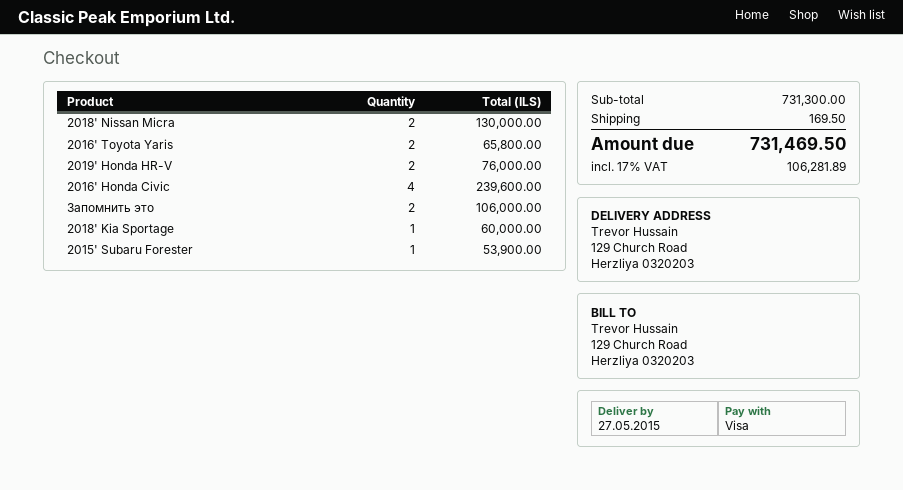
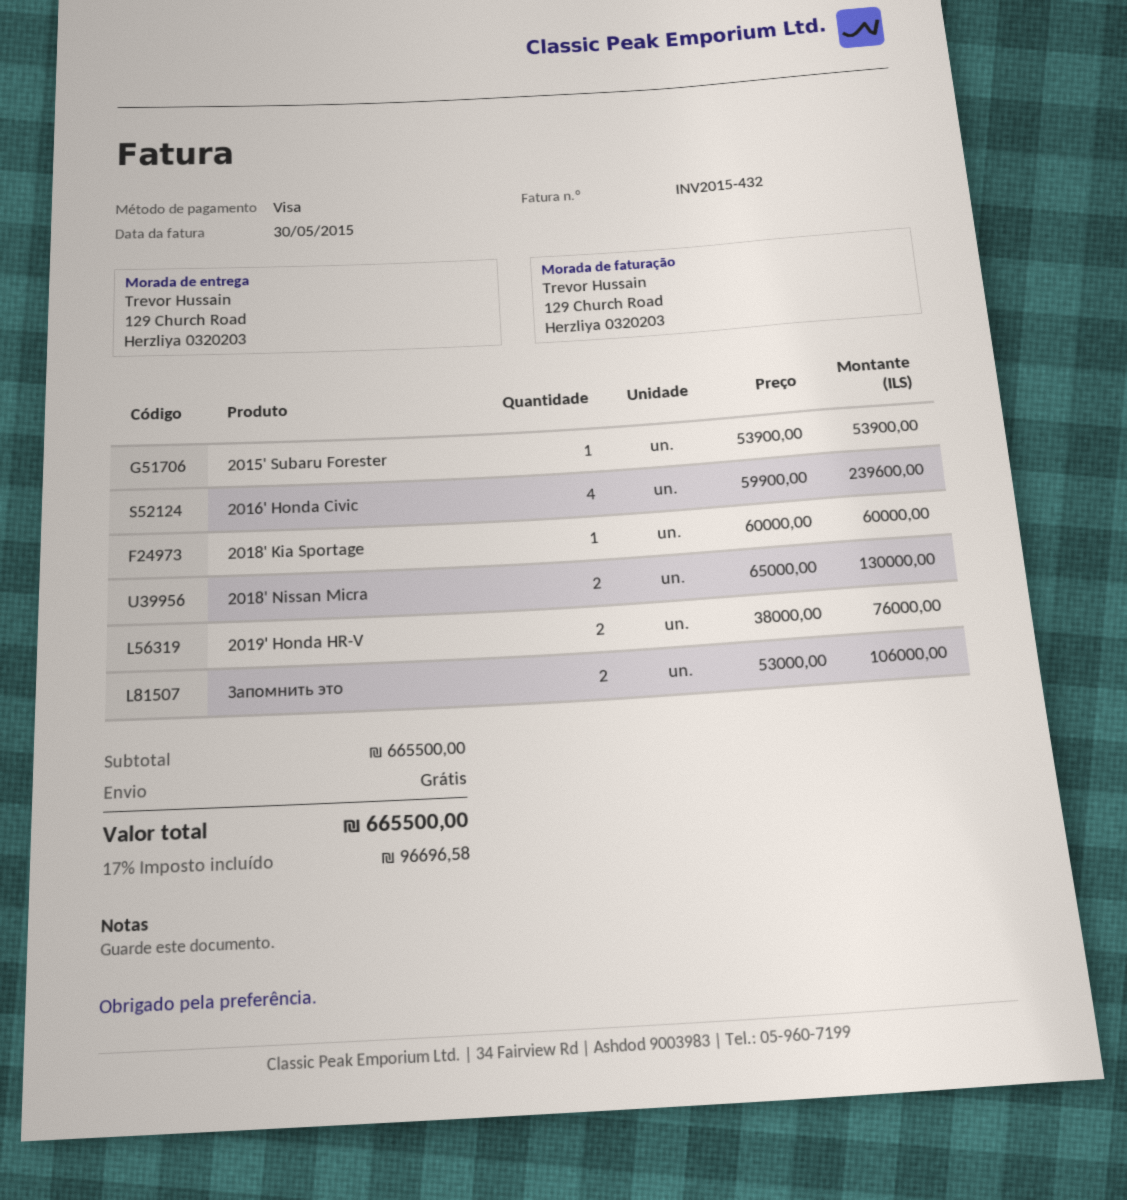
2016' Toyota Yaris: 2 for 65800.00 -> none
subtotal: 731300.00 -> 665500.00
shipping: 169.50 -> 0.00
tax: 17% = 106281.89 -> 17% = 96696.58
total: 731469.50 -> 665500.00

